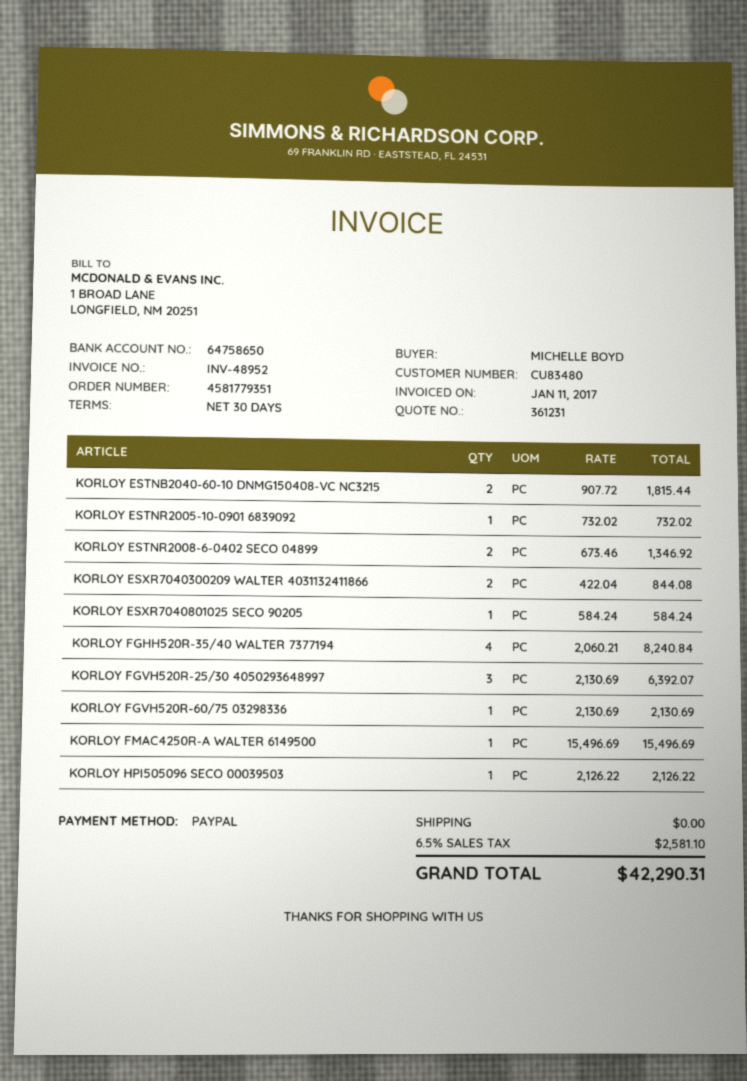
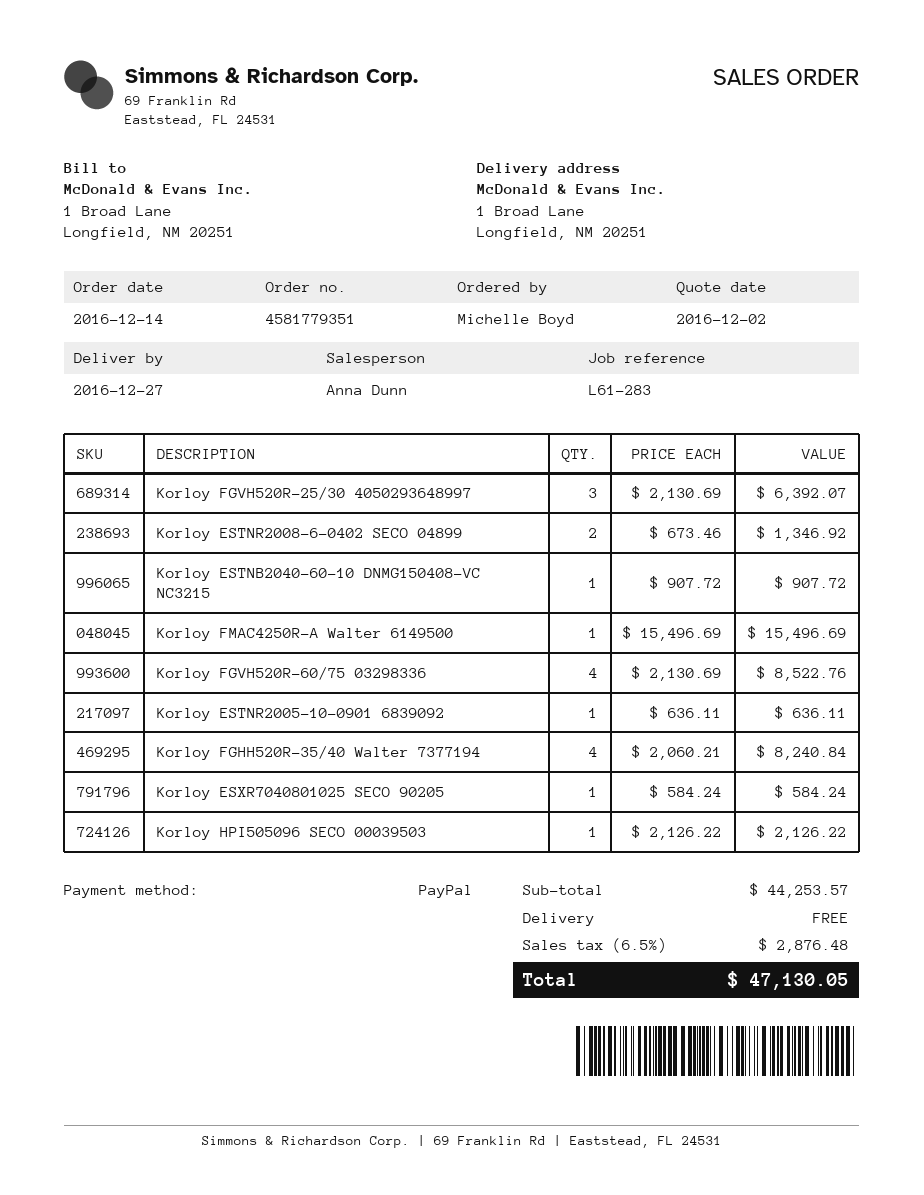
KORLOY ESTNB2040-60-10 DNMG150408-VC NC3215: 2 x 907.72 = 1815.44 -> 1 x 907.72 = 907.72
KORLOY ESTNR2005-10-0901 6839092: 1 x 732.02 = 732.02 -> 1 x 636.11 = 636.11
KORLOY ESXR7040300209 WALTER 4031132411866: 2 x 422.04 = 844.08 -> none
KORLOY FGVH520R-60/75 03298336: 1 x 2130.69 = 2130.69 -> 4 x 2130.69 = 8522.76
tax: 6.5% = 2581.10 -> 6.5% = 2876.48
total: 42290.31 -> 47130.05

